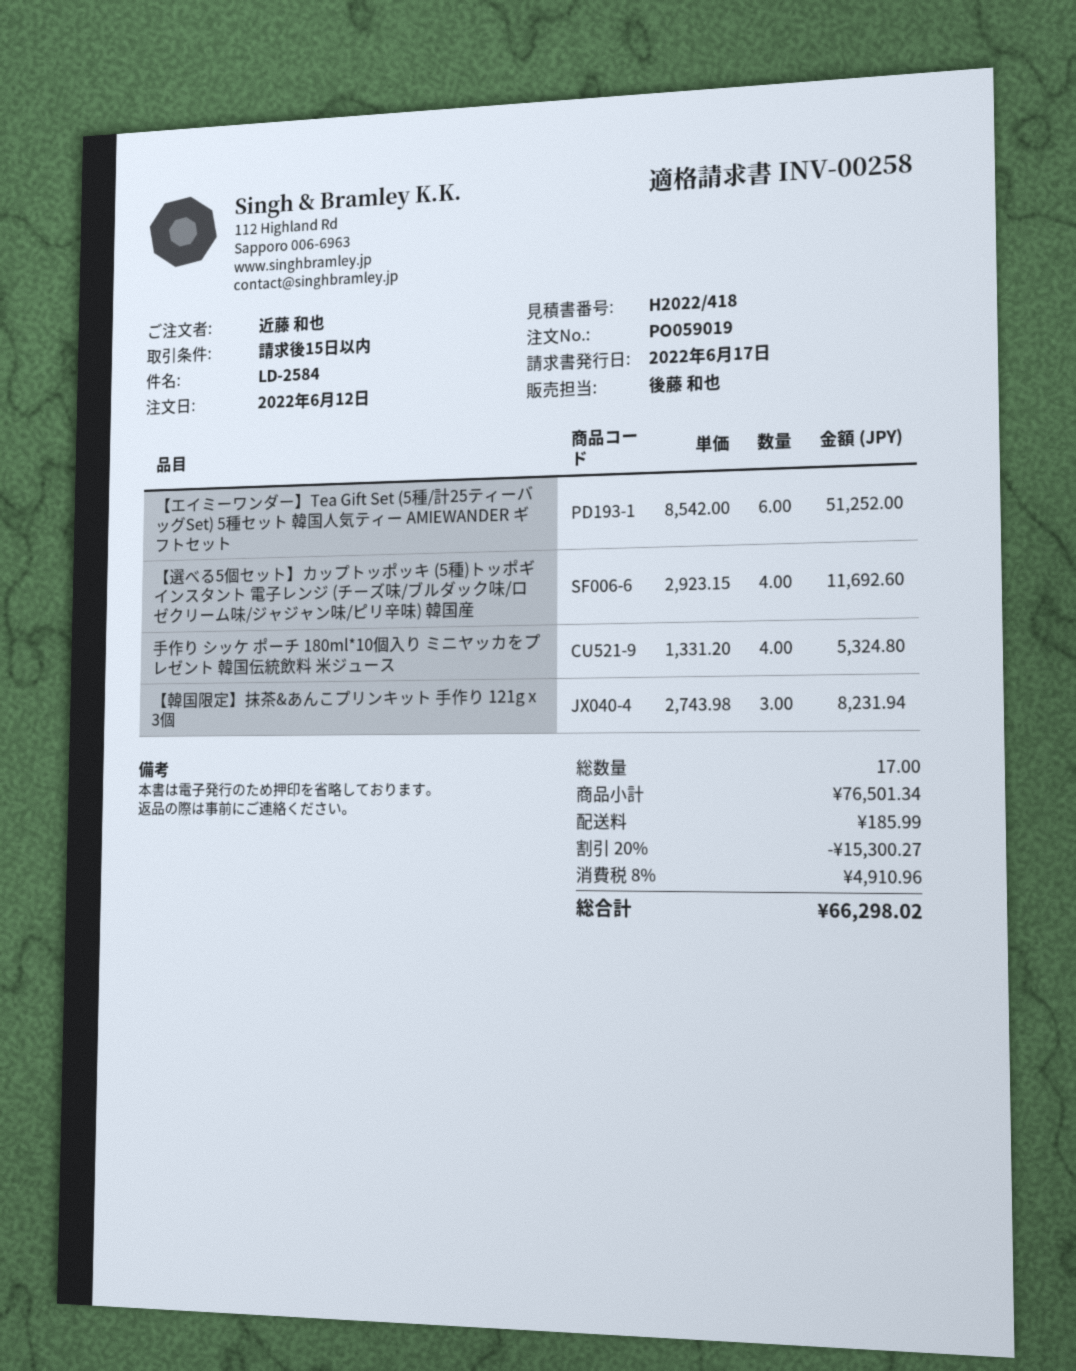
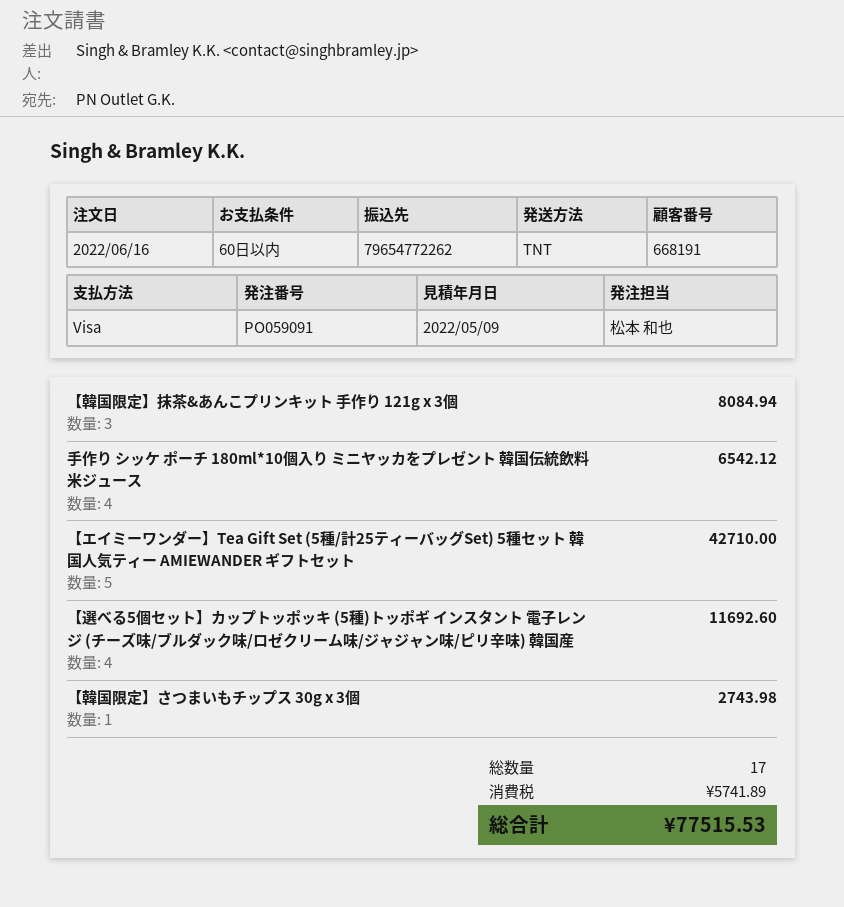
order number: PO059019 -> PO059091
order date: 2022-06-12 -> 2022-06-16
payment terms: 15 days -> 60 days
ordered by: 近藤 和也 -> 松本 和也
【エイミーワンダー】Tea Gift Set (5種/計25ティーバッグSet) 5種セット 韓国人気ティー AMIEWANDER ギフトセット: 6 for 51252.00 -> 5 for 42710.00
手作り シッケ ポーチ 180ml*10個入り ミニヤッカをプレゼント 韓国伝統飲料 米ジュース: 4 for 5324.80 -> 4 for 6542.12
【韓国限定】抹茶&あんこプリンキット 手作り 121g x 3個: 3 for 8231.94 -> 3 for 8084.94
【韓国限定】さつまいもチップス 30g x 3個: none -> 1 for 2743.98
discount: 20% = 15300.27 -> none
shipping: 185.99 -> none
tax: 4910.96 -> 5741.89
total: 66298.02 -> 77515.53

